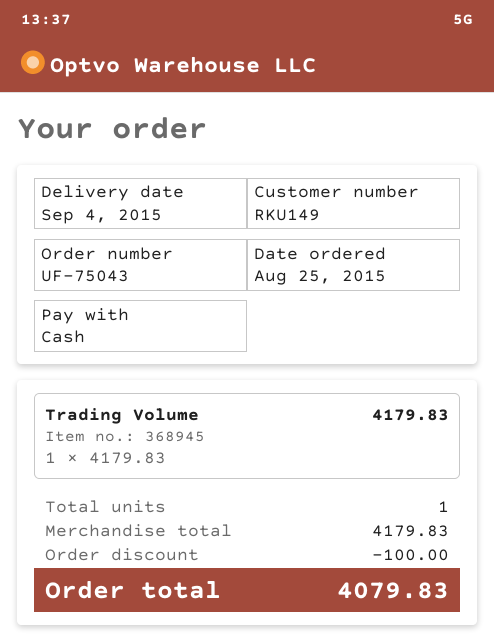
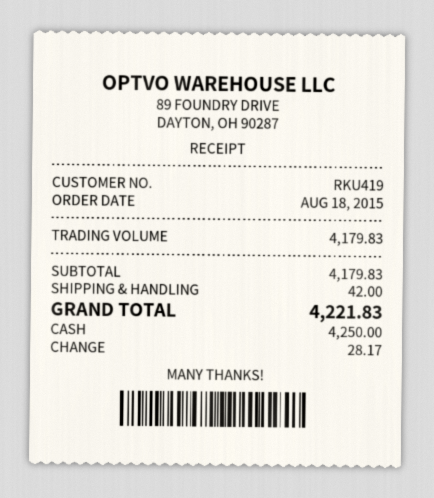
order date: 2015-08-25 -> 2015-08-18
customer number: RKU149 -> RKU419
discount: 100.00 -> none
shipping: none -> 42.00
total: 4079.83 -> 4221.83

